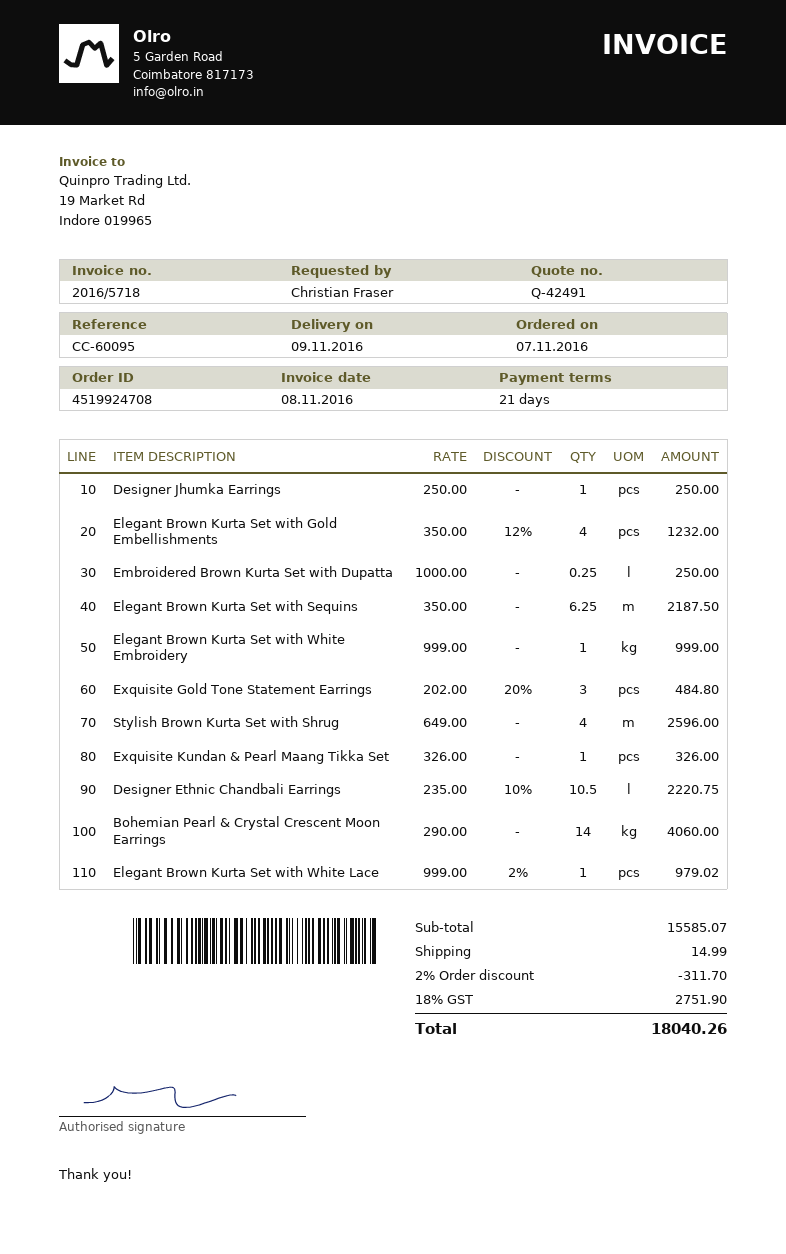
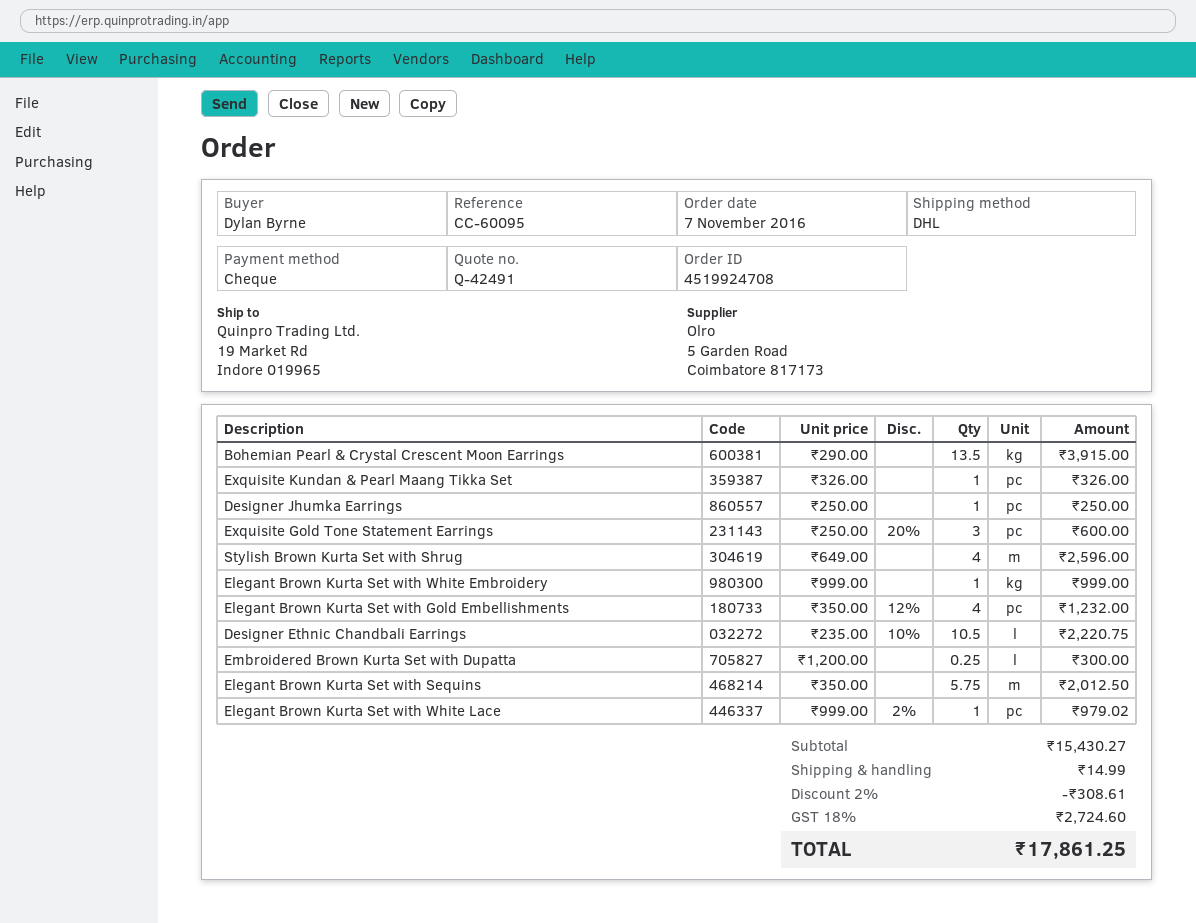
ordered by: Christian Fraser -> Dylan Byrne
Embroidered Brown Kurta Set with Dupatta: 0.25 x 1000.00 = 250.00 -> 0.25 x 1200.00 = 300.00
Elegant Brown Kurta Set with Sequins: 6.25 x 350.00 = 2187.50 -> 5.75 x 350.00 = 2012.50
Exquisite Gold Tone Statement Earrings: 3 x 202.00 - 20% = 484.80 -> 3 x 250.00 - 20% = 600.00
Bohemian Pearl & Crystal Crescent Moon Earrings: 14 x 290.00 = 4060.00 -> 13.5 x 290.00 = 3915.00
subtotal: 15585.07 -> 15430.27
discount: 2% = 311.70 -> 2% = 308.61
tax: 18% = 2751.90 -> 18% = 2724.60
total: 18040.26 -> 17861.25

